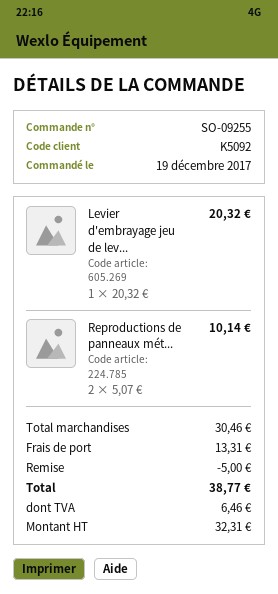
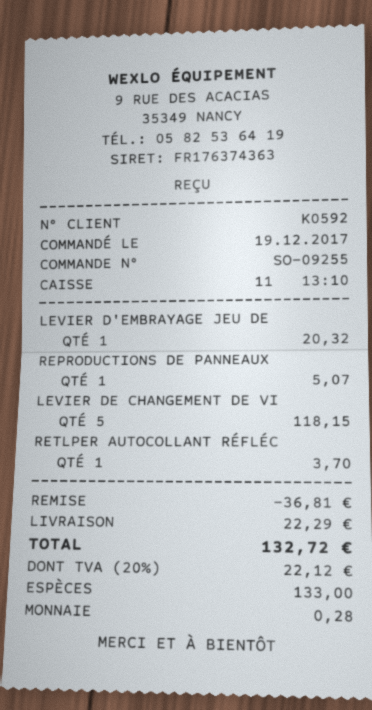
customer number: K5092 -> K0592
Reproductions de panneaux mét...: 2 for 10.14 -> 1 for 5.07
LEVIER DE CHANGEMENT DE VI: none -> 5 for 118.15
RETLPER AUTOCOLLANT RÉFLÉC: none -> 1 for 3.70
discount: 5.00 -> 36.81
shipping: 13.31 -> 22.29
tax: 6.46 -> 22.12
total: 38.77 -> 132.72

